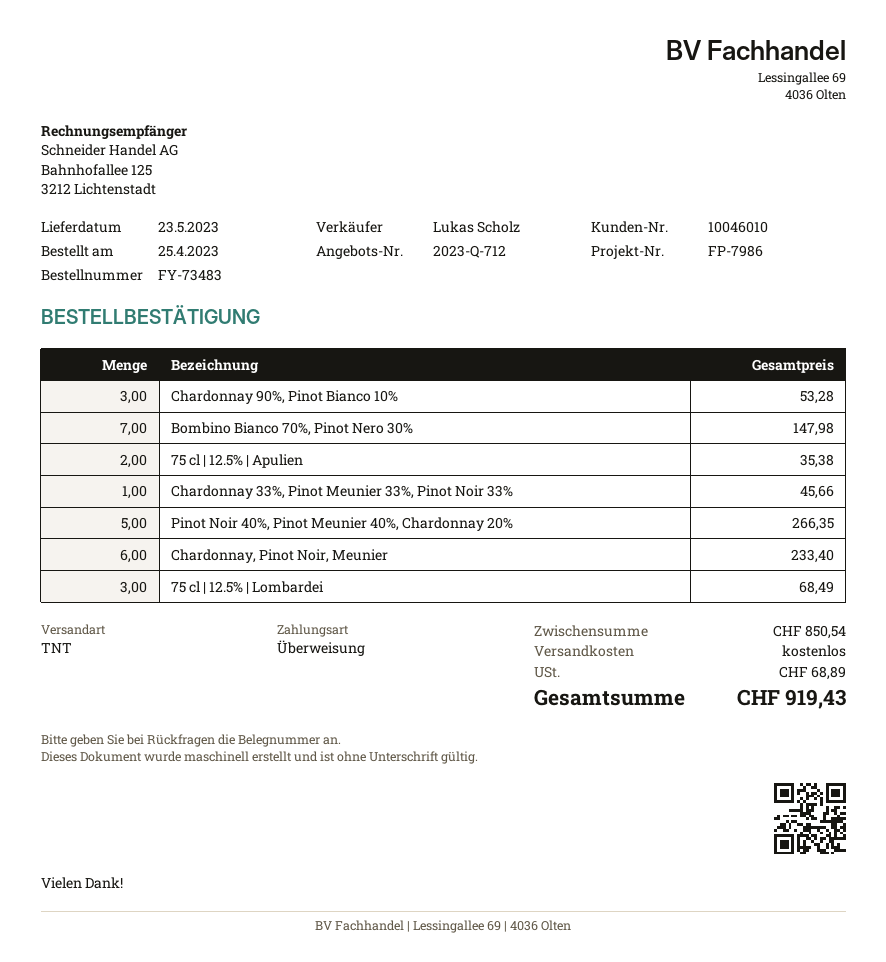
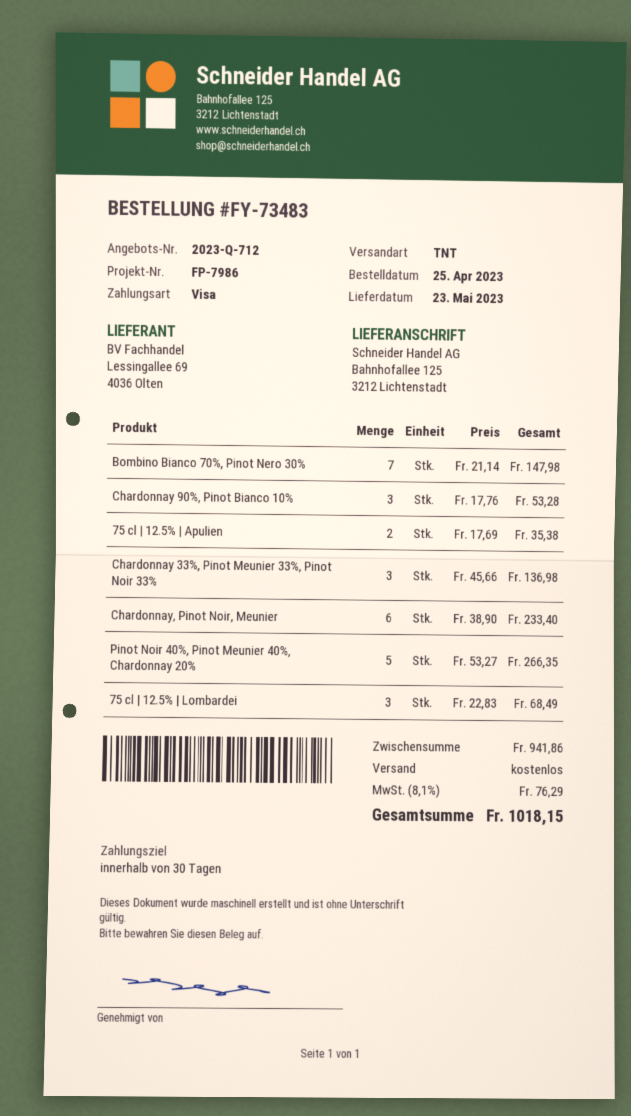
payment method: bank transfer -> Visa
Chardonnay 33%, Pinot Meunier 33%, Pinot Noir 33%: 1 for 45.66 -> 3 for 136.98
subtotal: 850.54 -> 941.86
tax: 68.89 -> 76.29
total: 919.43 -> 1018.15

